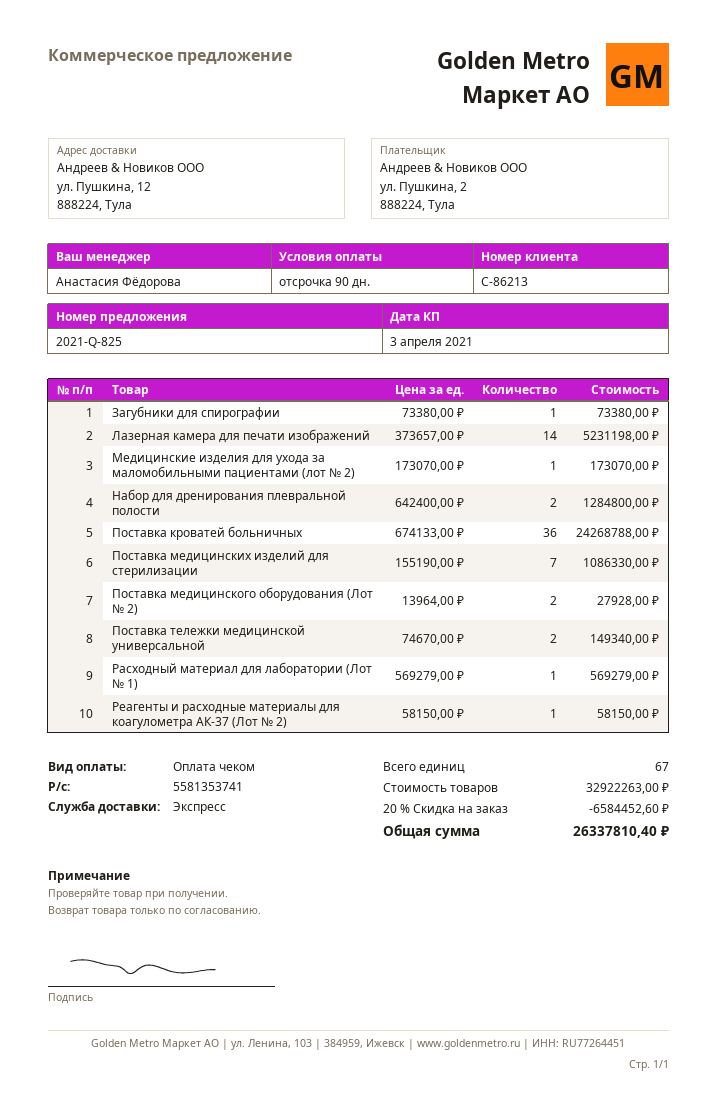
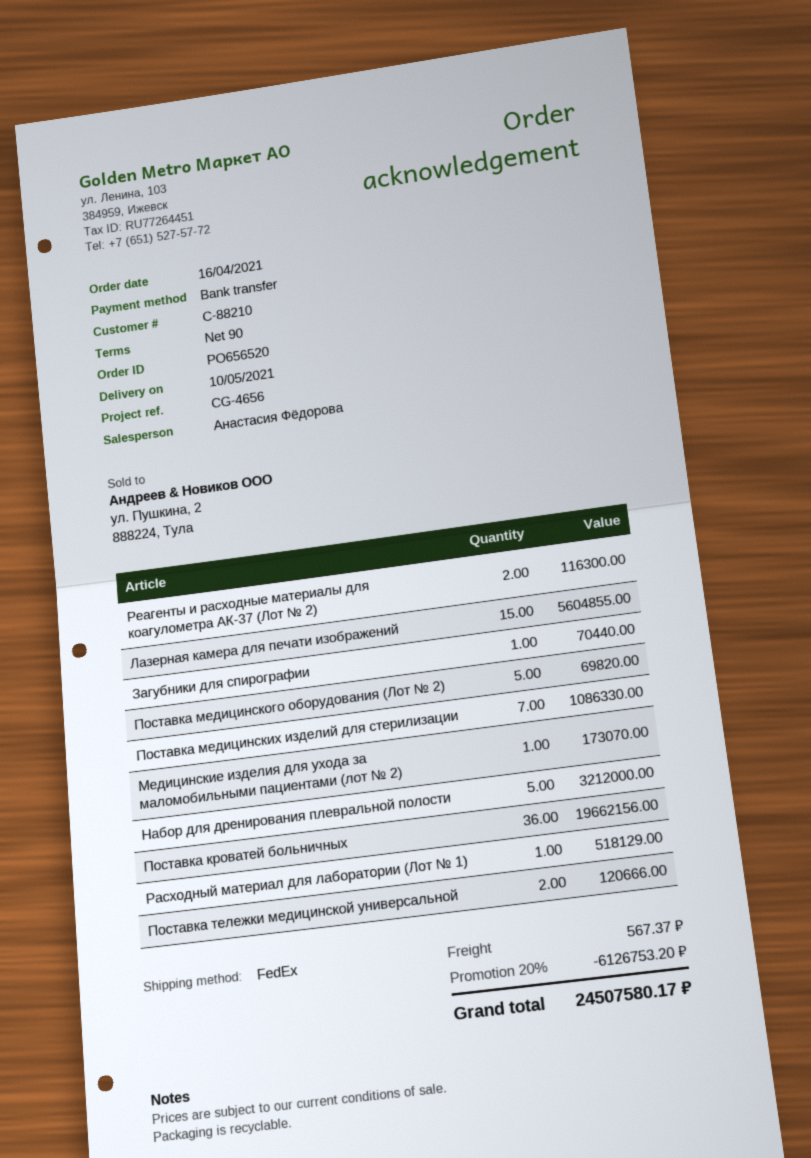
customer number: C-86213 -> C-88210
payment method: cheque -> bank transfer
shipping method: express -> FedEx
Загубники для спирографии: 1 for 73380.00 -> 1 for 70440.00
Лазерная камера для печати изображений: 14 for 5231198.00 -> 15 for 5604855.00
Набор для дренирования плевральной полости: 2 for 1284800.00 -> 5 for 3212000.00
Поставка кроватей больничных: 36 for 24268788.00 -> 36 for 19662156.00
Поставка медицинского оборудования (Лот № 2): 2 for 27928.00 -> 5 for 69820.00
Поставка тележки медицинской универсальной: 2 for 149340.00 -> 2 for 120666.00
Расходный материал для лаборатории (Лот № 1): 1 for 569279.00 -> 1 for 518129.00
Реагенты и расходные материалы для коагулометра АК-37 (Лот № 2): 1 for 58150.00 -> 2 for 116300.00
discount: 20% = 6584452.60 -> 20% = 6126753.20
shipping: none -> 567.37
total: 26337810.40 -> 24507580.17

